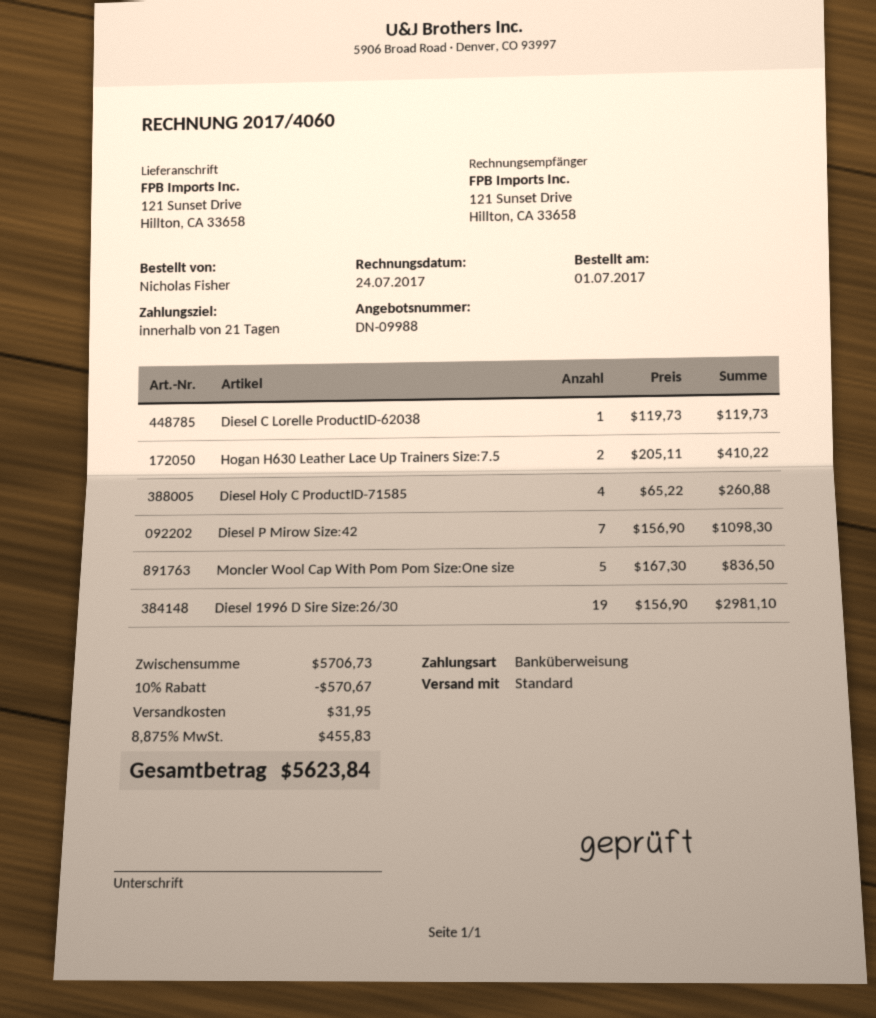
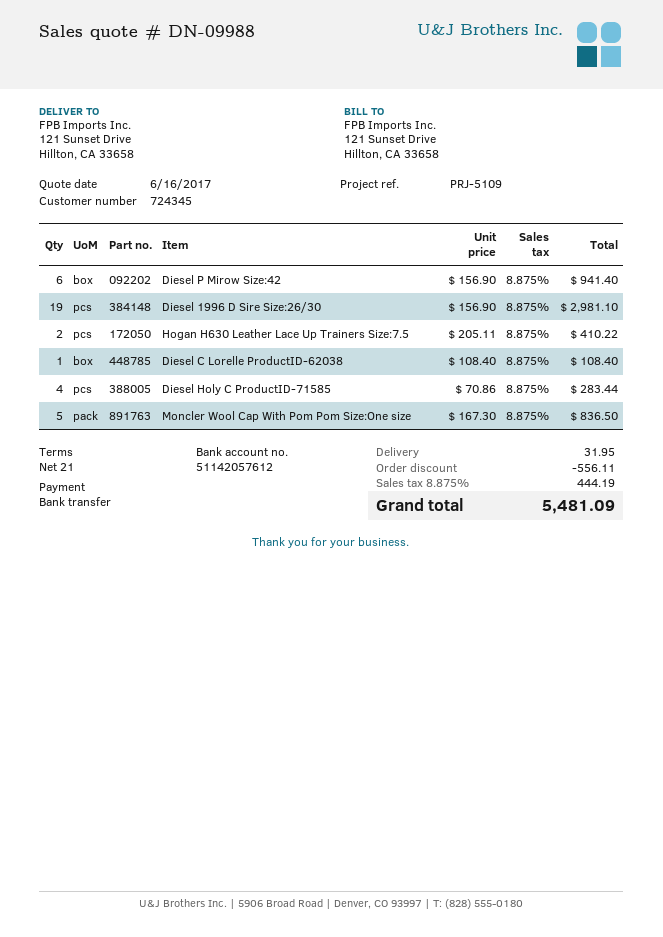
Diesel C Lorelle ProductID-62038: 1 x 119.73 = 119.73 -> 1 x 108.40 = 108.40
Diesel Holy C ProductID-71585: 4 x 65.22 = 260.88 -> 4 x 70.86 = 283.44
Diesel P Mirow Size:42: 7 x 156.90 = 1098.30 -> 6 x 156.90 = 941.40
discount: 570.67 -> 556.11
tax: 8.875% = 455.83 -> 8.875% = 444.19
total: 5623.84 -> 5481.09

